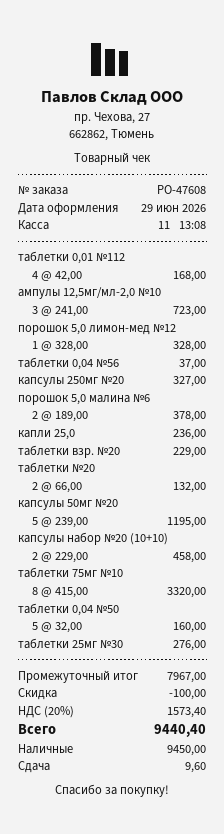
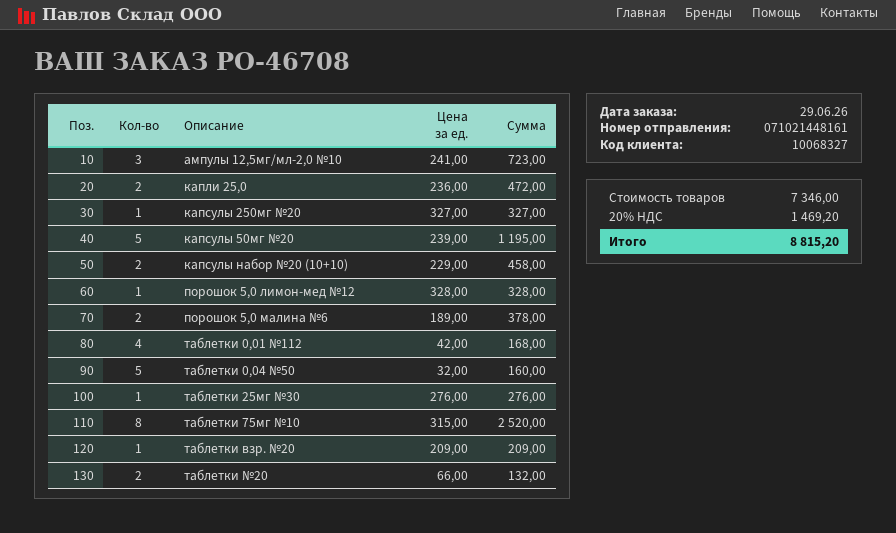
order number: PO-47608 -> PO-46708
таблетки 0,04 №56: 1 x 37.00 = 37.00 -> none
капли 25,0: 1 x 236.00 = 236.00 -> 2 x 236.00 = 472.00
таблетки взр. №20: 1 x 229.00 = 229.00 -> 1 x 209.00 = 209.00
таблетки 75мг №10: 8 x 415.00 = 3320.00 -> 8 x 315.00 = 2520.00
subtotal: 7967.00 -> 7346.00
discount: 100.00 -> none
tax: 20% = 1573.40 -> 20% = 1469.20
total: 9440.40 -> 8815.20

